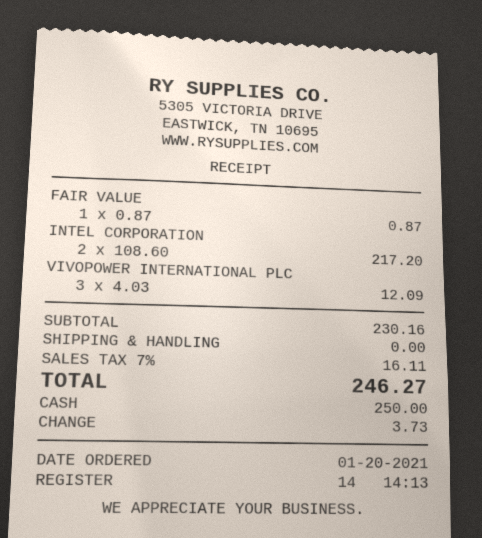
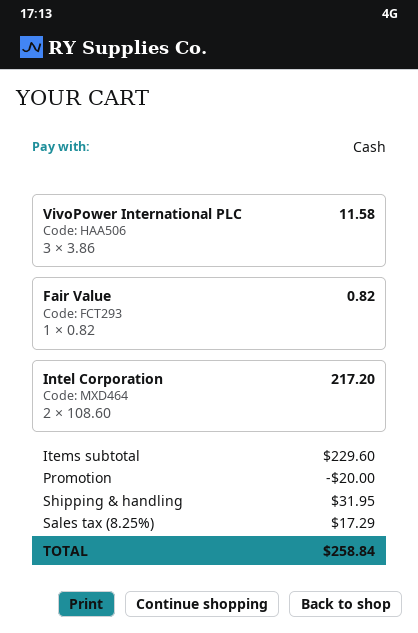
FAIR VALUE: 1 x 0.87 = 0.87 -> 1 x 0.82 = 0.82
VIVOPOWER INTERNATIONAL PLC: 3 x 4.03 = 12.09 -> 3 x 3.86 = 11.58
subtotal: 230.16 -> 229.60
discount: none -> 20.00
shipping: 0.00 -> 31.95
tax: 7% = 16.11 -> 8.25% = 17.29
total: 246.27 -> 258.84

